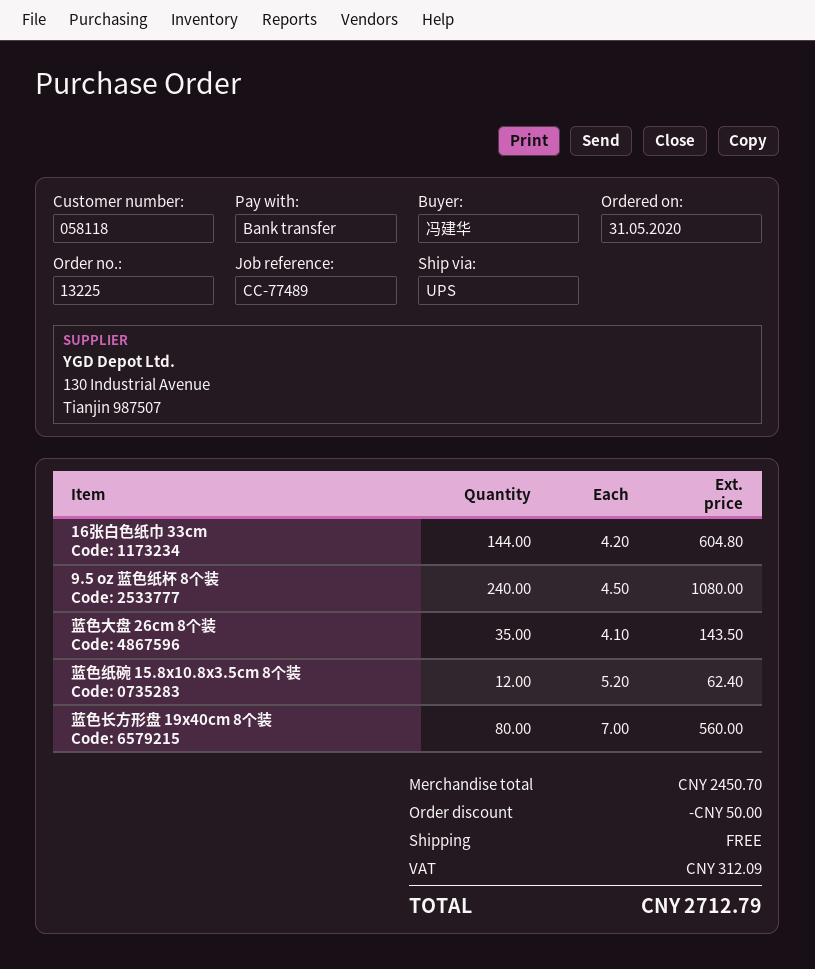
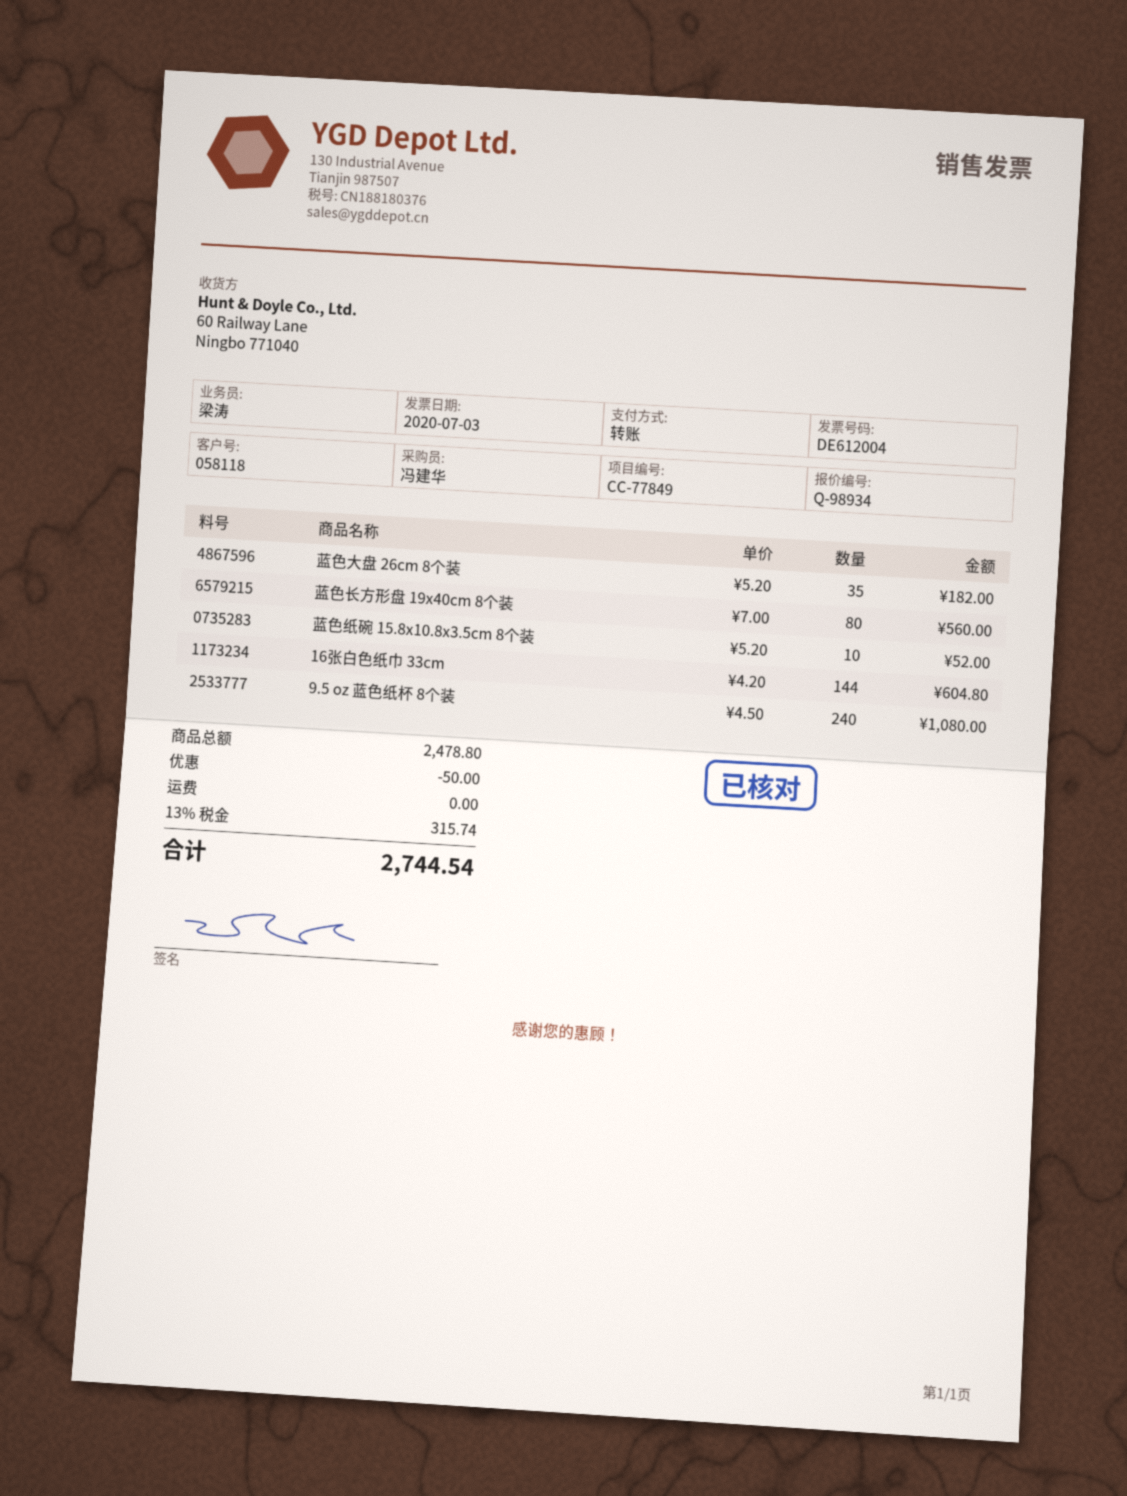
reference: CC-77489 -> CC-77849
蓝色大盘 26cm 8个装: 35 x 4.10 = 143.50 -> 35 x 5.20 = 182.00
蓝色纸碗 15.8x10.8x3.5cm 8个装: 12 x 5.20 = 62.40 -> 10 x 5.20 = 52.00
subtotal: 2450.70 -> 2478.80
tax: 312.09 -> 315.74
total: 2712.79 -> 2744.54

